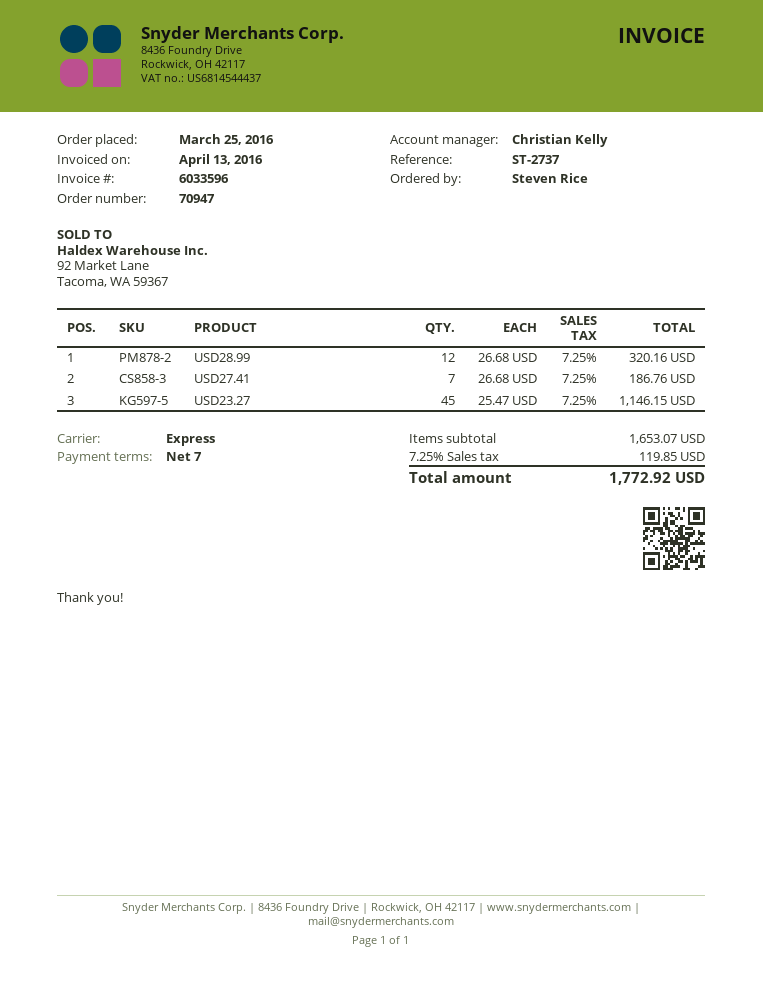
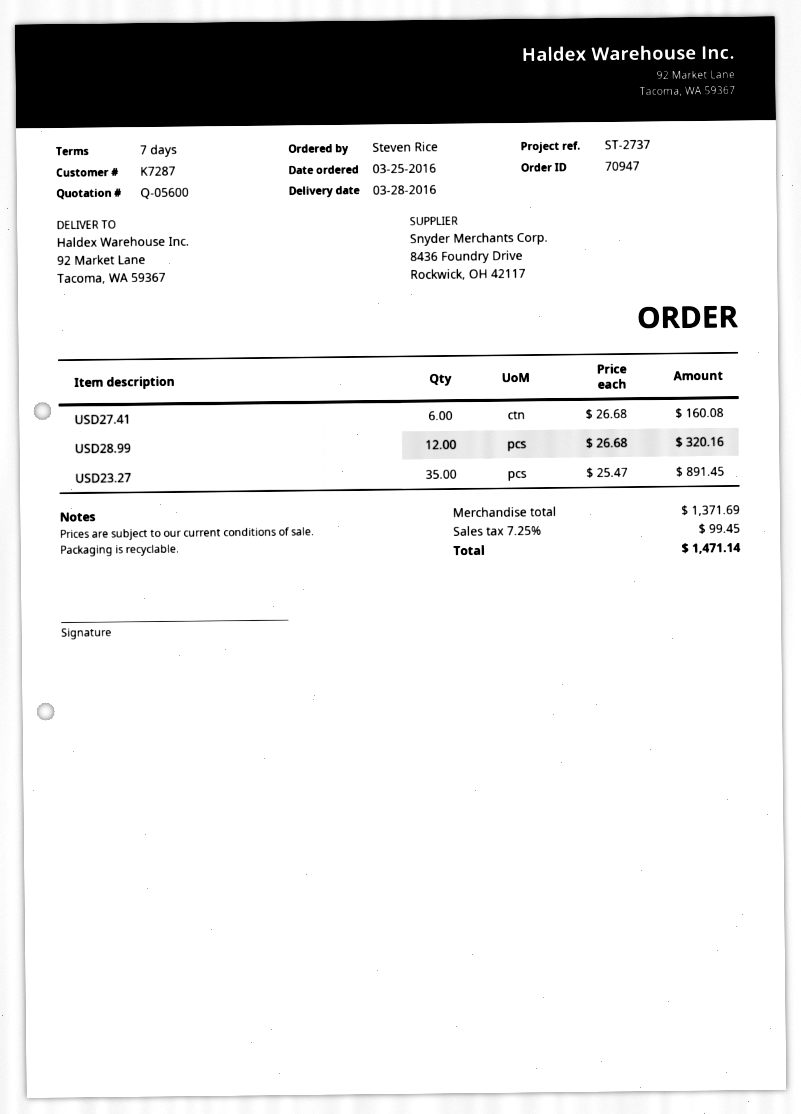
USD27.41: 7 x 26.68 = 186.76 -> 6 x 26.68 = 160.08
USD23.27: 45 x 25.47 = 1146.15 -> 35 x 25.47 = 891.45
subtotal: 1653.07 -> 1371.69
tax: 7.25% = 119.85 -> 7.25% = 99.45
total: 1772.92 -> 1471.14

